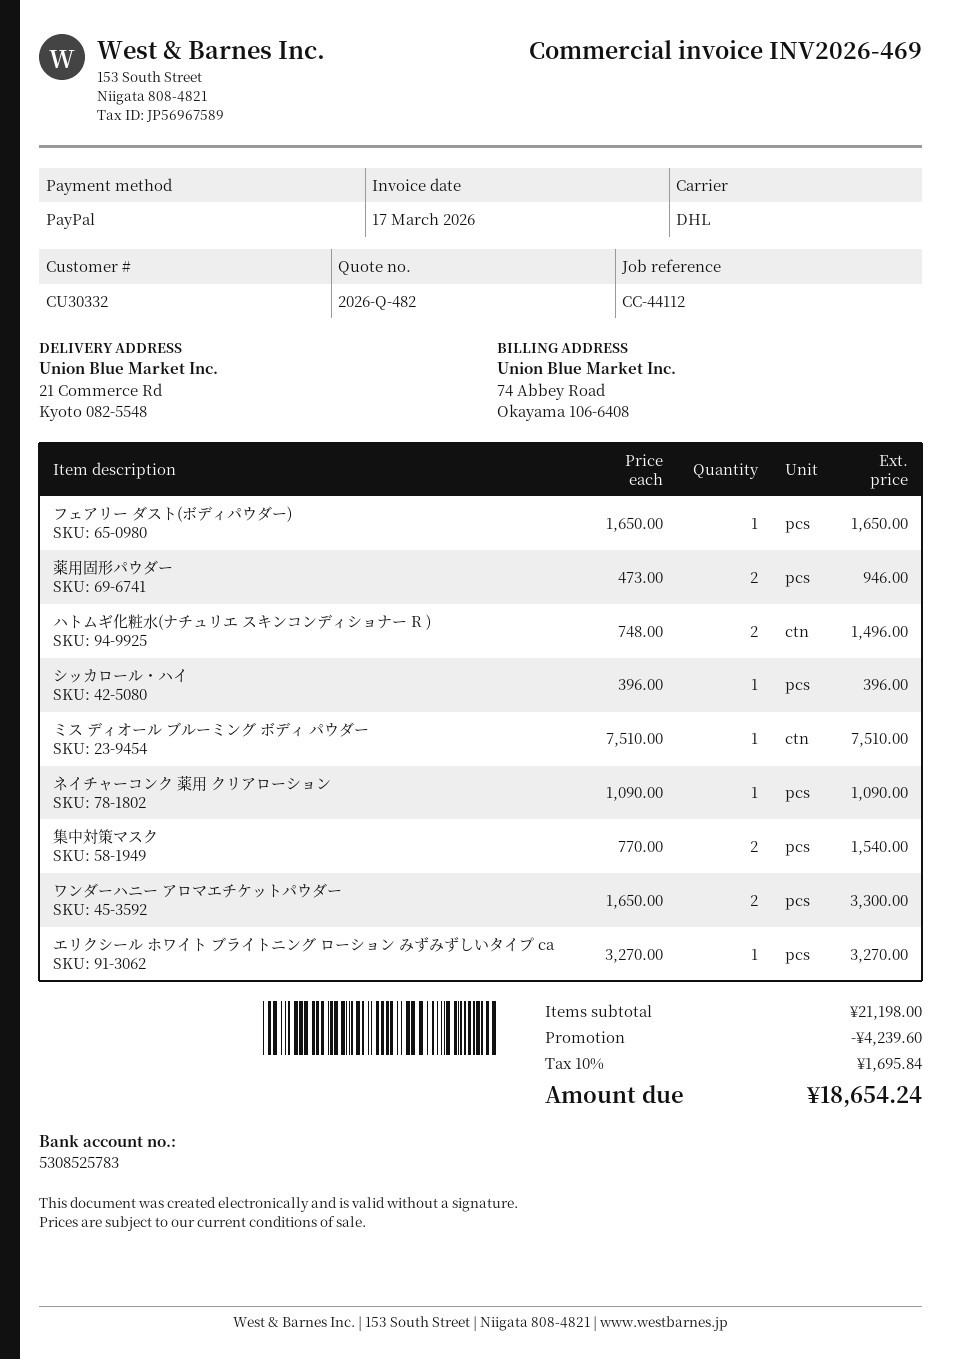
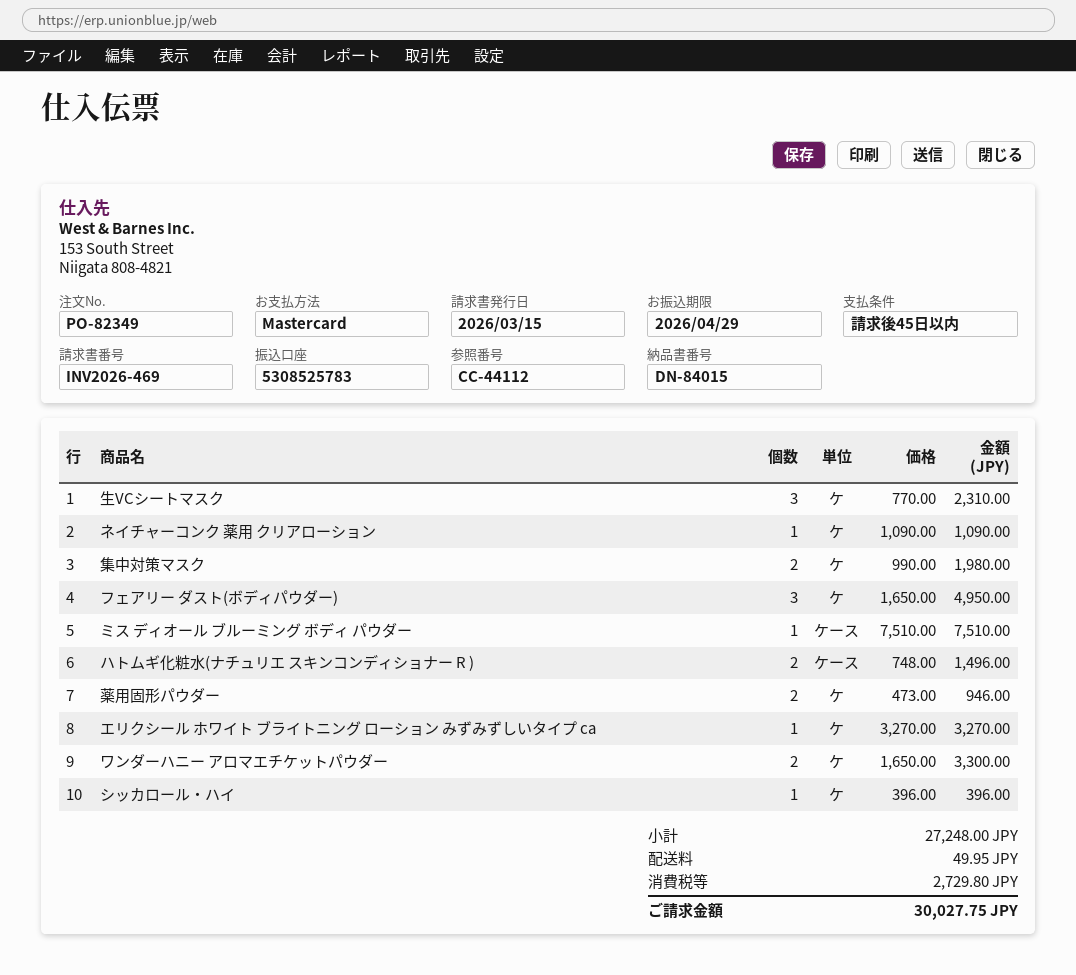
invoice date: 2026-03-17 -> 2026-03-15
payment method: PayPal -> Mastercard
フェアリー ダスト(ボディパウダー): 1 x 1650.00 = 1650.00 -> 3 x 1650.00 = 4950.00
集中対策マスク: 2 x 770.00 = 1540.00 -> 2 x 990.00 = 1980.00
生VCシートマスク: none -> 3 x 770.00 = 2310.00
subtotal: 21198.00 -> 27248.00
discount: 4239.60 -> none
shipping: none -> 49.95
tax: 1695.84 -> 2729.80
total: 18654.24 -> 30027.75

